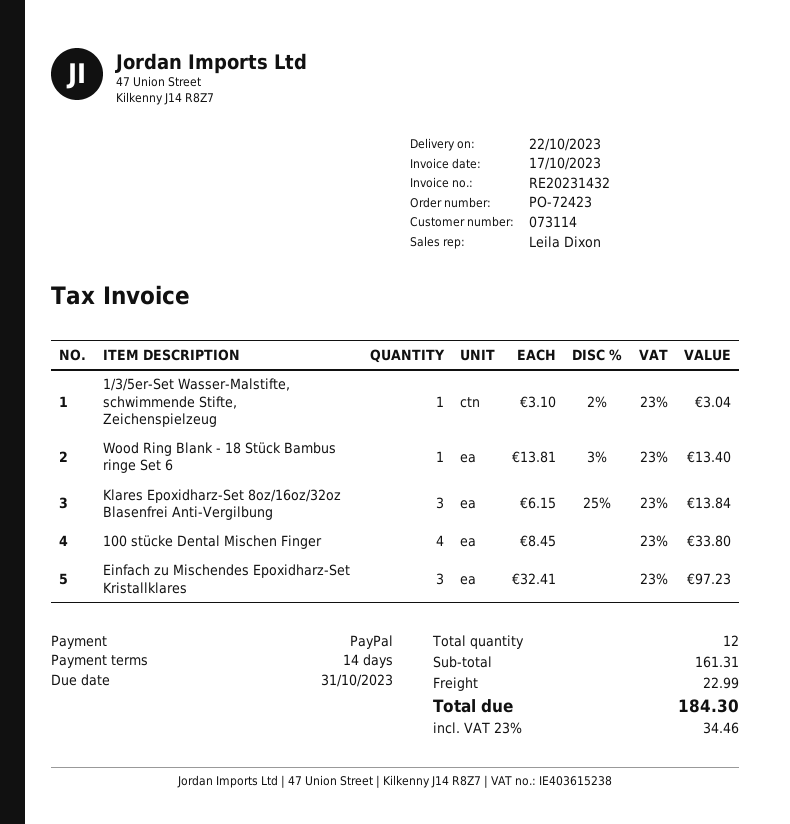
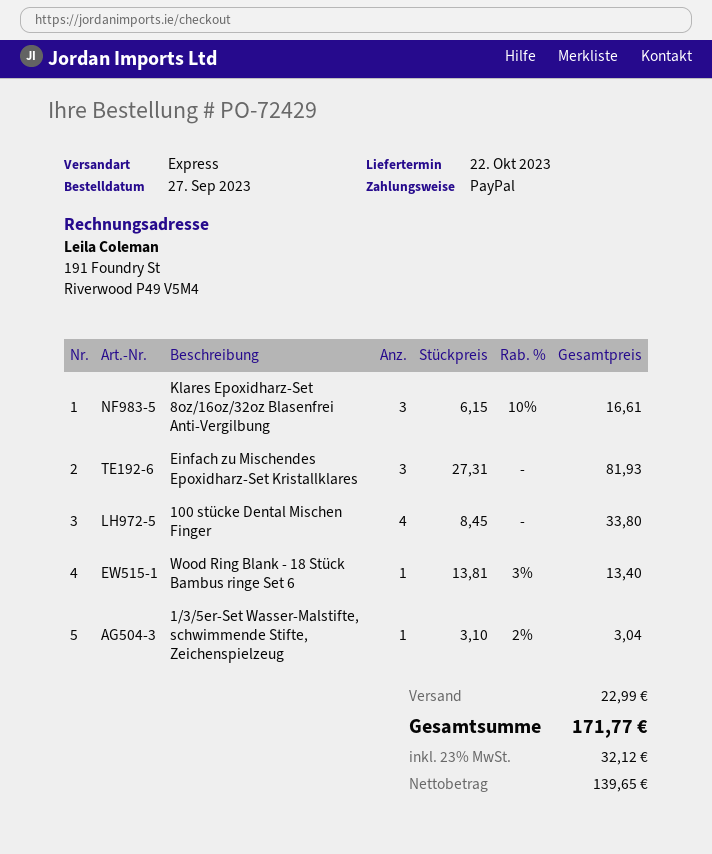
order number: PO-72423 -> PO-72429
Klares Epoxidharz-Set 8oz/16oz/32oz Blasenfrei Anti-Vergilbung: 3 x 6.15 - 25% = 13.84 -> 3 x 6.15 - 10% = 16.61
Einfach zu Mischendes Epoxidharz-Set Kristallklares: 3 x 32.41 = 97.23 -> 3 x 27.31 = 81.93
tax: 23% = 34.46 -> 23% = 32.12
total: 184.30 -> 171.77

